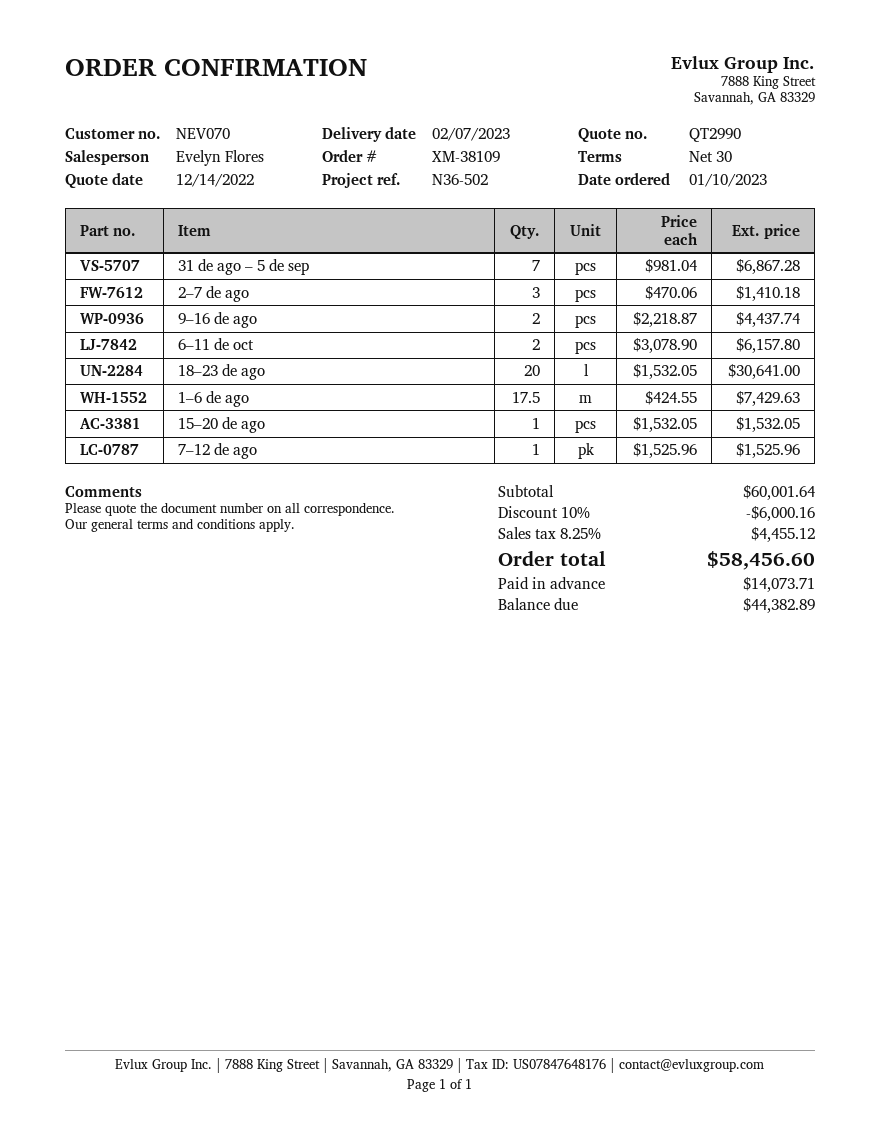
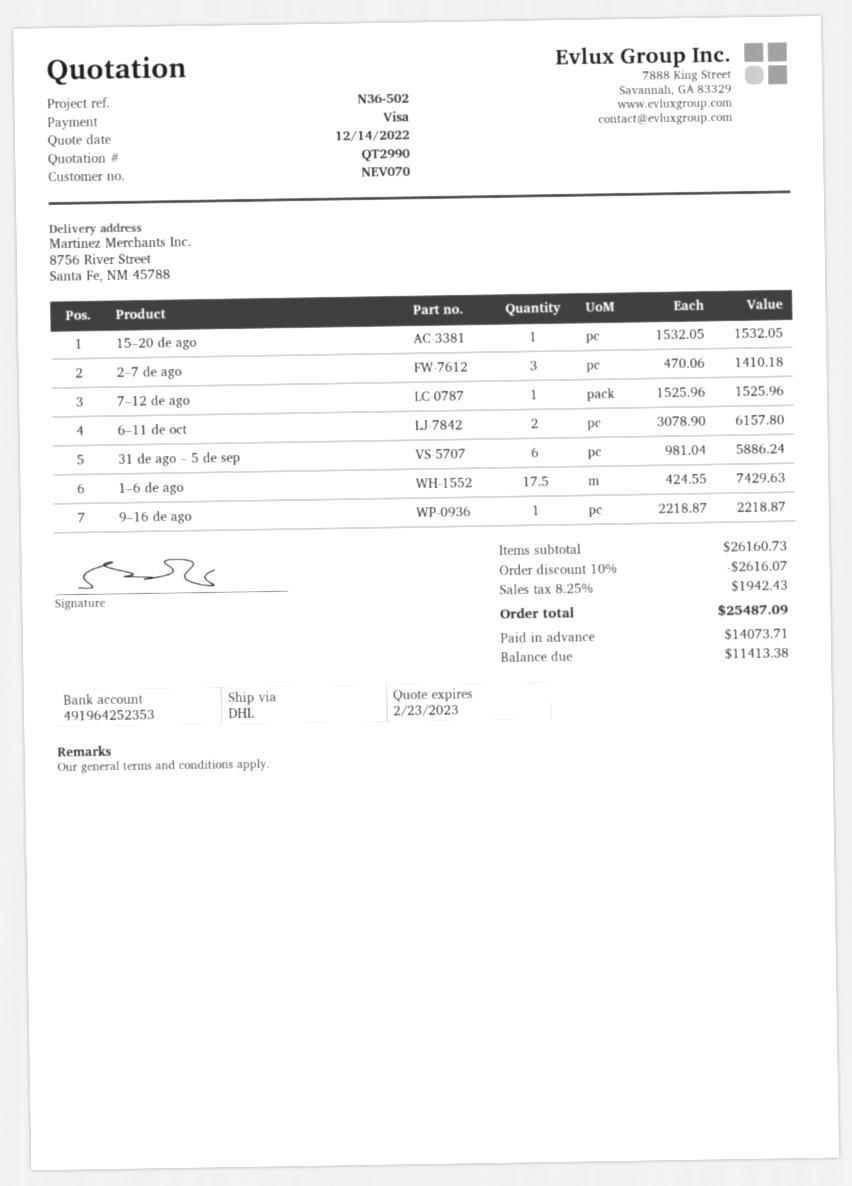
31 de ago – 5 de sep: 7 x 981.04 = 6867.28 -> 6 x 981.04 = 5886.24
9–16 de ago: 2 x 2218.87 = 4437.74 -> 1 x 2218.87 = 2218.87
18–23 de ago: 20 x 1532.05 = 30641.00 -> none
subtotal: 60001.64 -> 26160.73
discount: 10% = 6000.16 -> 10% = 2616.07
tax: 8.25% = 4455.12 -> 8.25% = 1942.43
total: 58456.60 -> 25487.09
balance: 44382.89 -> 11413.38

